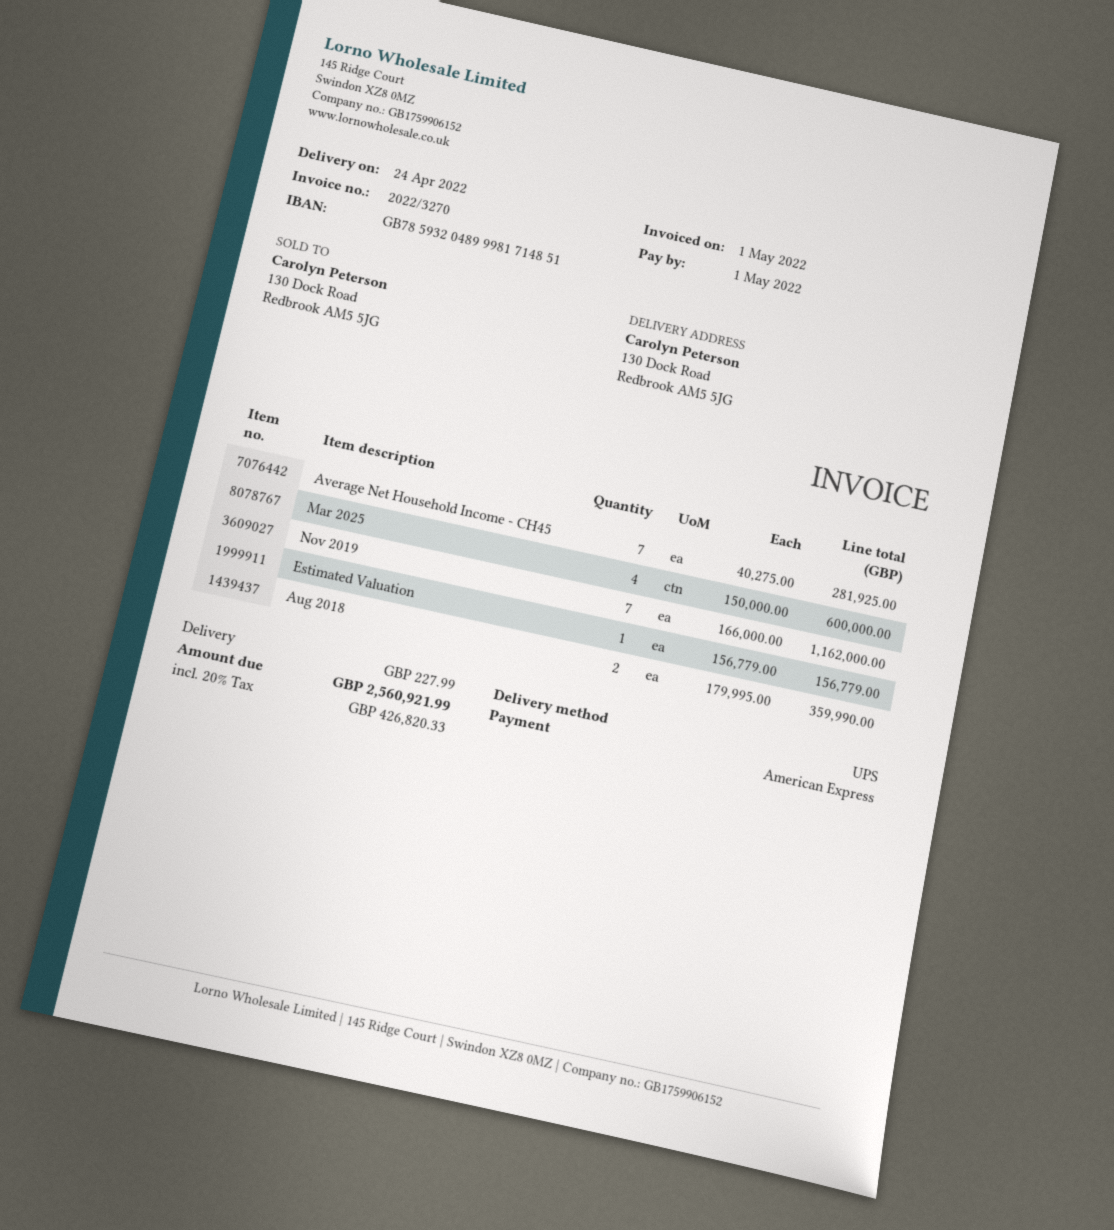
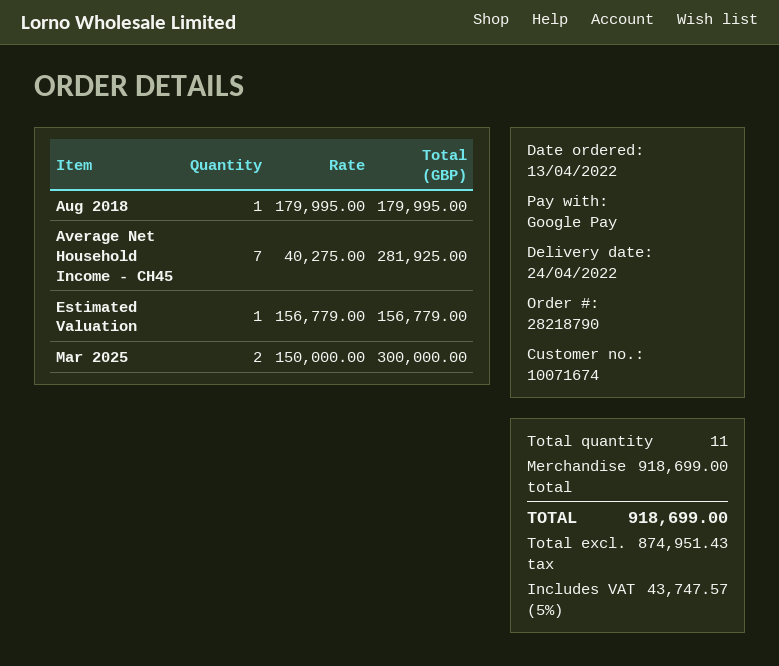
payment method: American Express -> Google Pay
Mar 2025: 4 x 150000.00 = 600000.00 -> 2 x 150000.00 = 300000.00
Nov 2019: 7 x 166000.00 = 1162000.00 -> none
Aug 2018: 2 x 179995.00 = 359990.00 -> 1 x 179995.00 = 179995.00
shipping: 227.99 -> none
tax: 20% = 426820.33 -> 5% = 43747.57
total: 2560921.99 -> 918699.00

